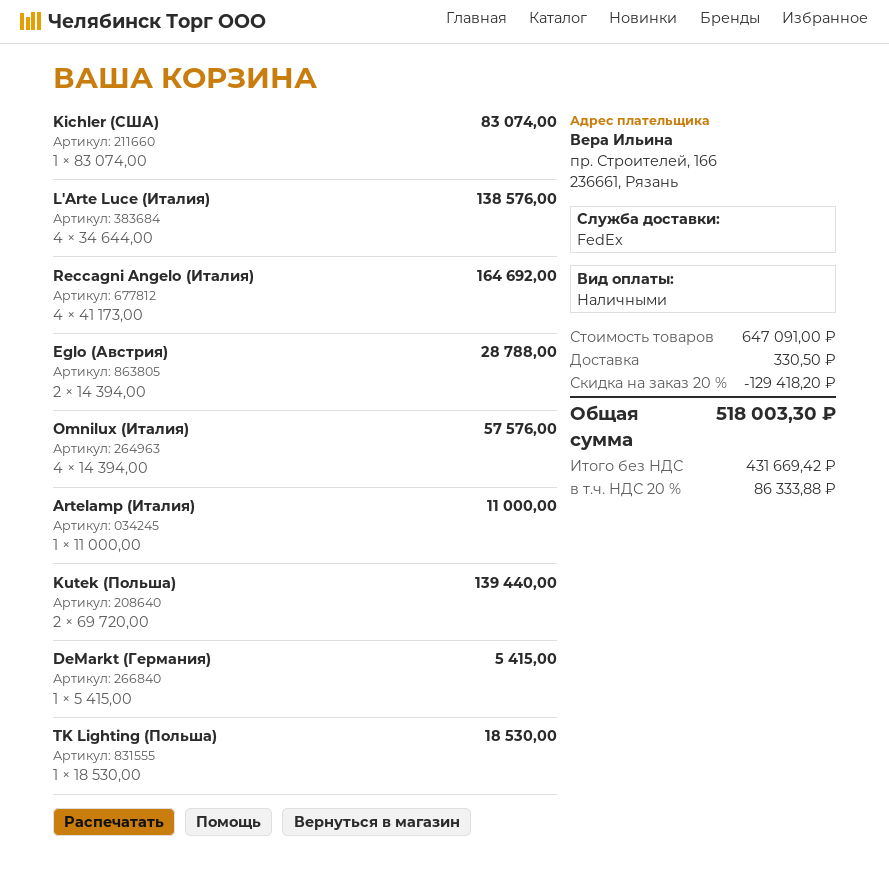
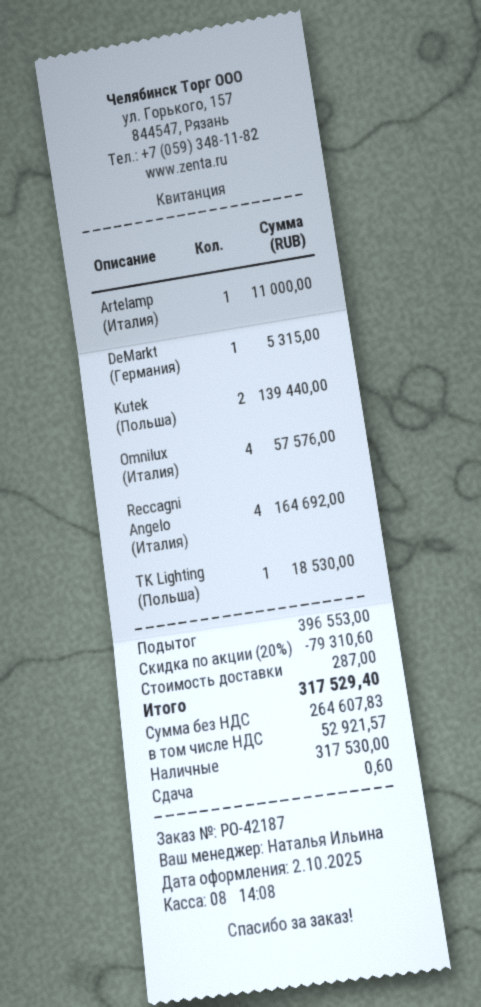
Kichler (США): 1 for 83074.00 -> none
L'Arte Luce (Италия): 4 for 138576.00 -> none
Eglo (Австрия): 2 for 28788.00 -> none
DeMarkt (Германия): 1 for 5415.00 -> 1 for 5315.00
subtotal: 647091.00 -> 396553.00
discount: 20% = 129418.20 -> 20% = 79310.60
shipping: 330.50 -> 287.00
net: 431669.42 -> 264607.83
tax: 86333.88 -> 52921.57
total: 518003.30 -> 317529.40

